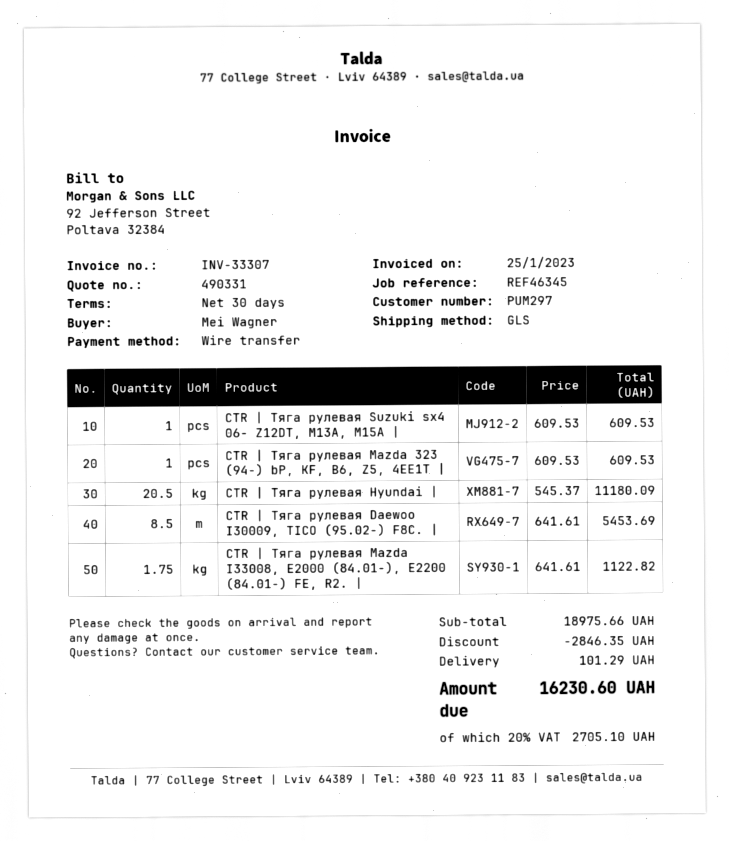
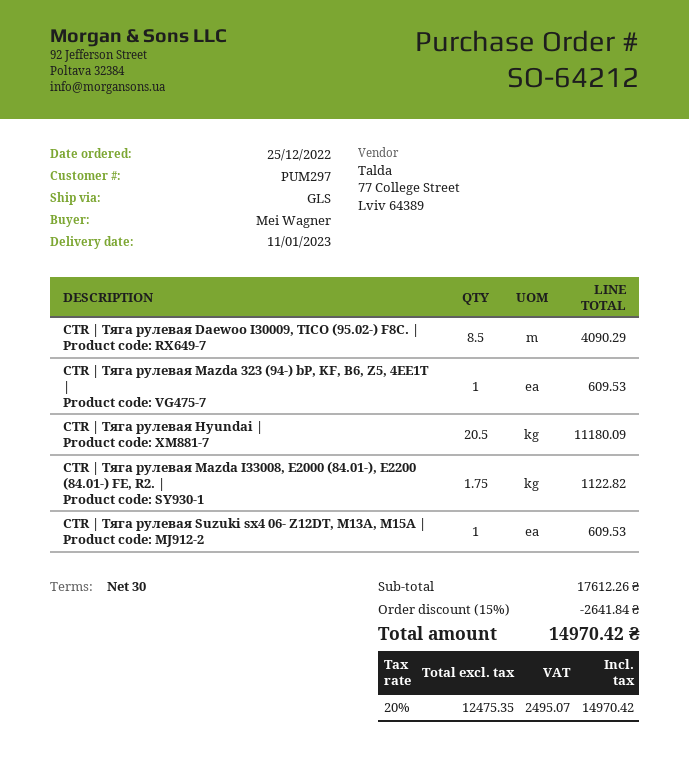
CTR | Тяга рулевая Daewoo I30009, TICO (95.02-) F8C. |: 8.5 for 5453.69 -> 8.5 for 4090.29
subtotal: 18975.66 -> 17612.26
discount: 2846.35 -> 2641.84
shipping: 101.29 -> none
tax: 20% = 2705.10 -> 20% = 2495.07
total: 16230.60 -> 14970.42

